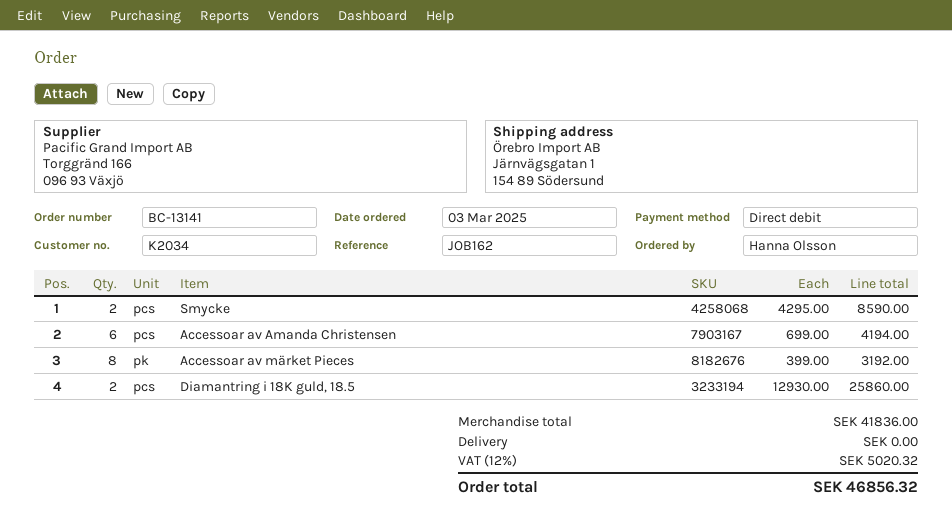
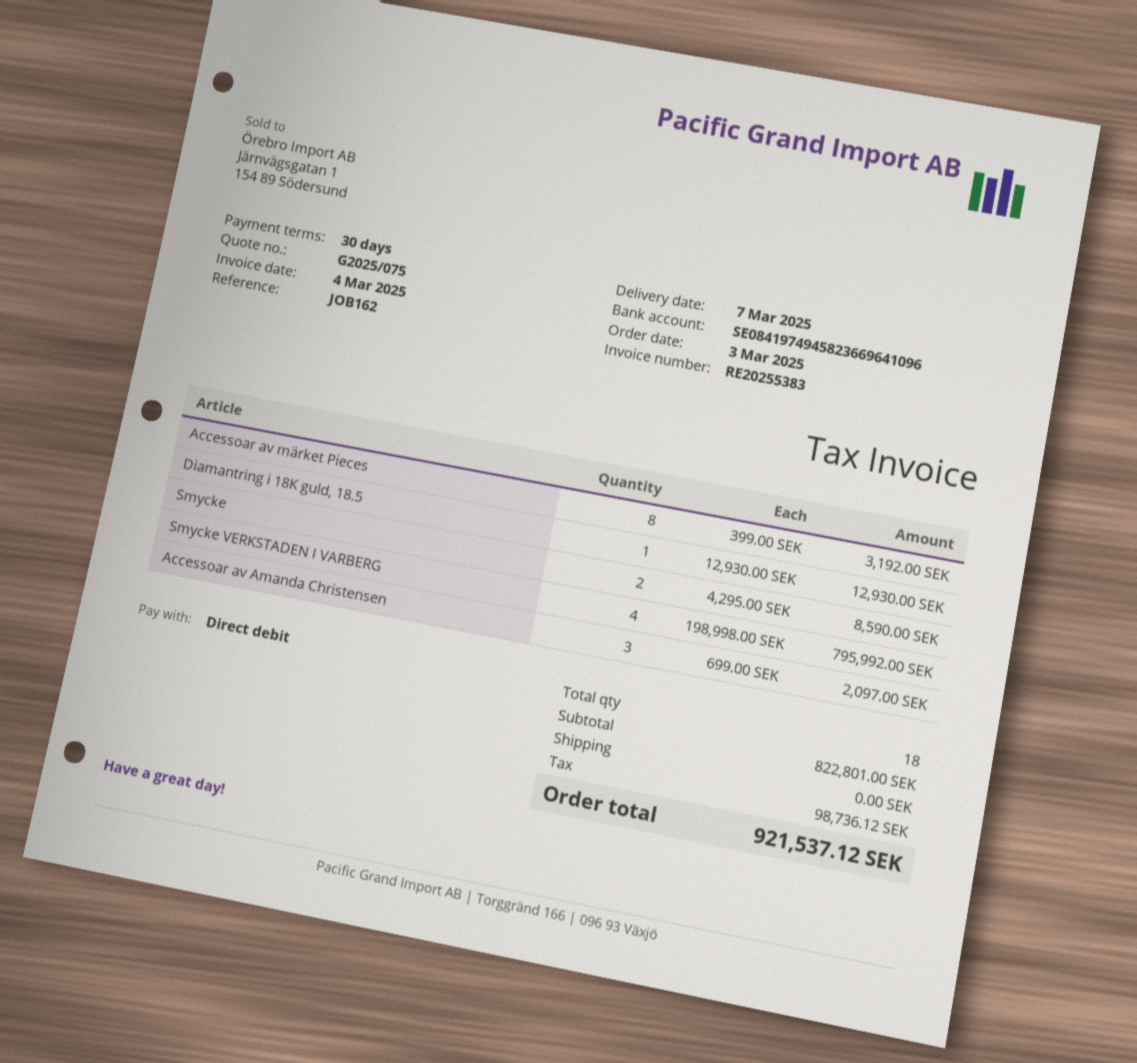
Accessoar av Amanda Christensen: 6 x 699.00 = 4194.00 -> 3 x 699.00 = 2097.00
Diamantring i 18K guld, 18.5: 2 x 12930.00 = 25860.00 -> 1 x 12930.00 = 12930.00
Smycke VERKSTADEN I VARBERG: none -> 4 x 198998.00 = 795992.00
subtotal: 41836.00 -> 822801.00
tax: 5020.32 -> 98736.12
total: 46856.32 -> 921537.12

